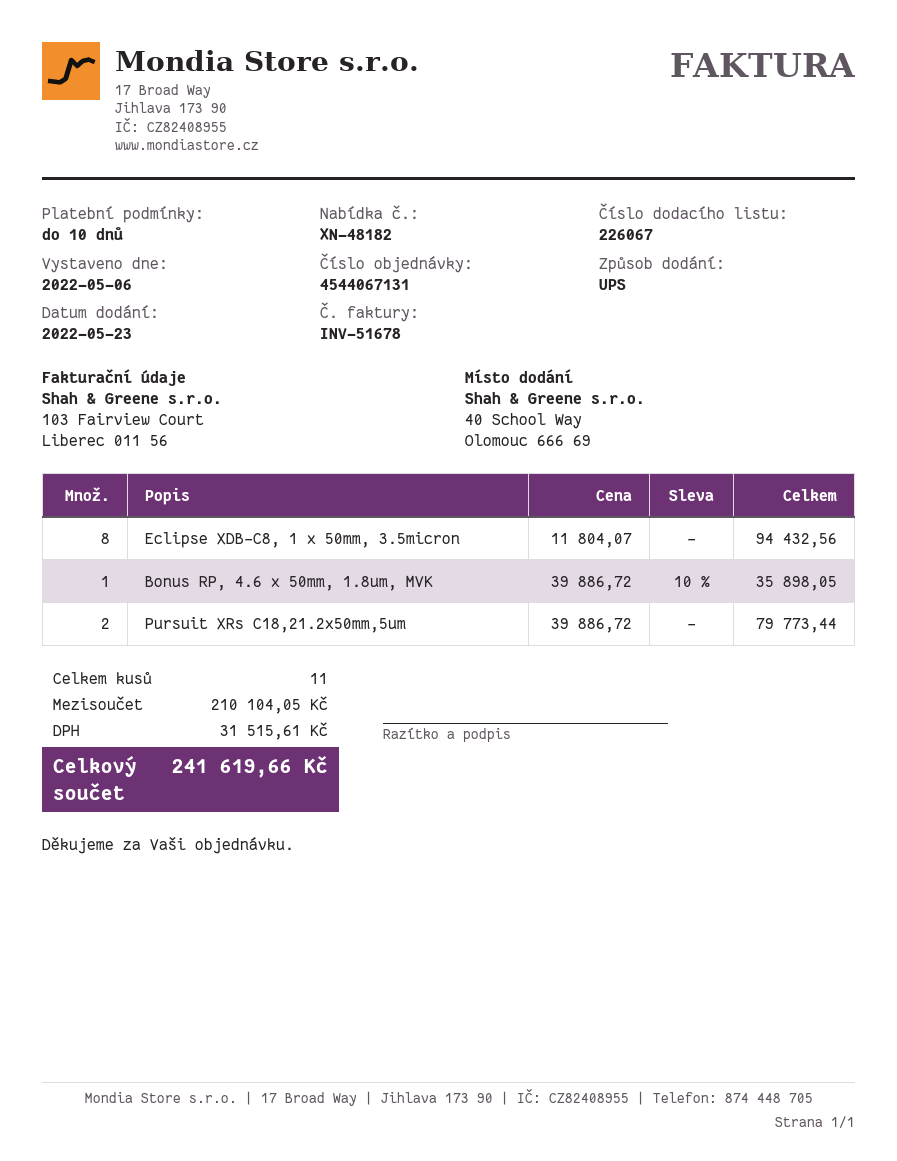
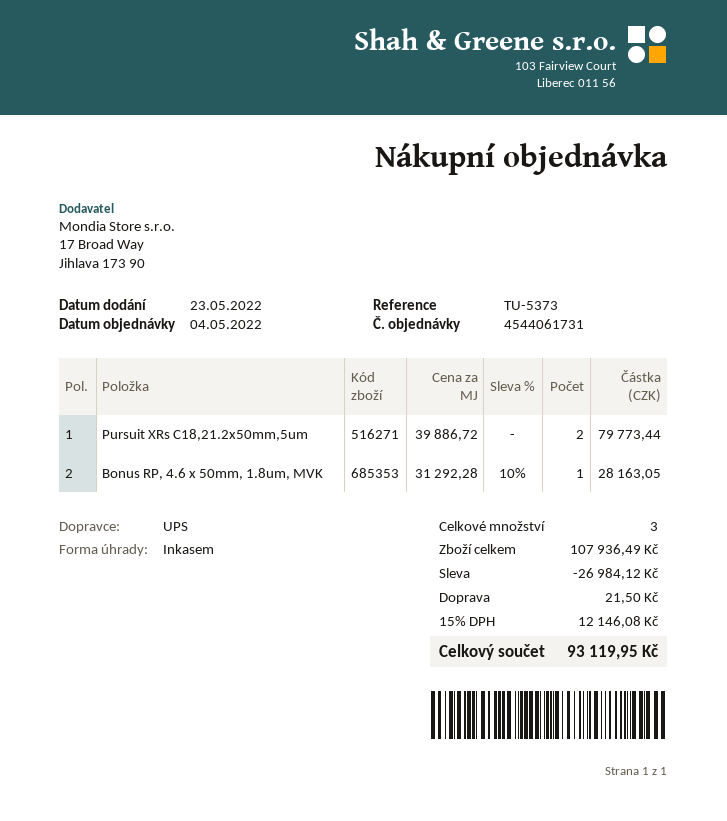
order number: 4544067131 -> 4544061731
Eclipse XDB-C8, 1 x 50mm, 3.5micron: 8 x 11804.07 = 94432.56 -> none
Bonus RP, 4.6 x 50mm, 1.8um, MVK: 1 x 39886.72 - 10% = 35898.05 -> 1 x 31292.28 - 10% = 28163.05
total quantity: 11 -> 3
subtotal: 210104.05 -> 107936.49
discount: none -> 26984.12
shipping: none -> 21.50
tax: 31515.61 -> 12146.08
total: 241619.66 -> 93119.95

